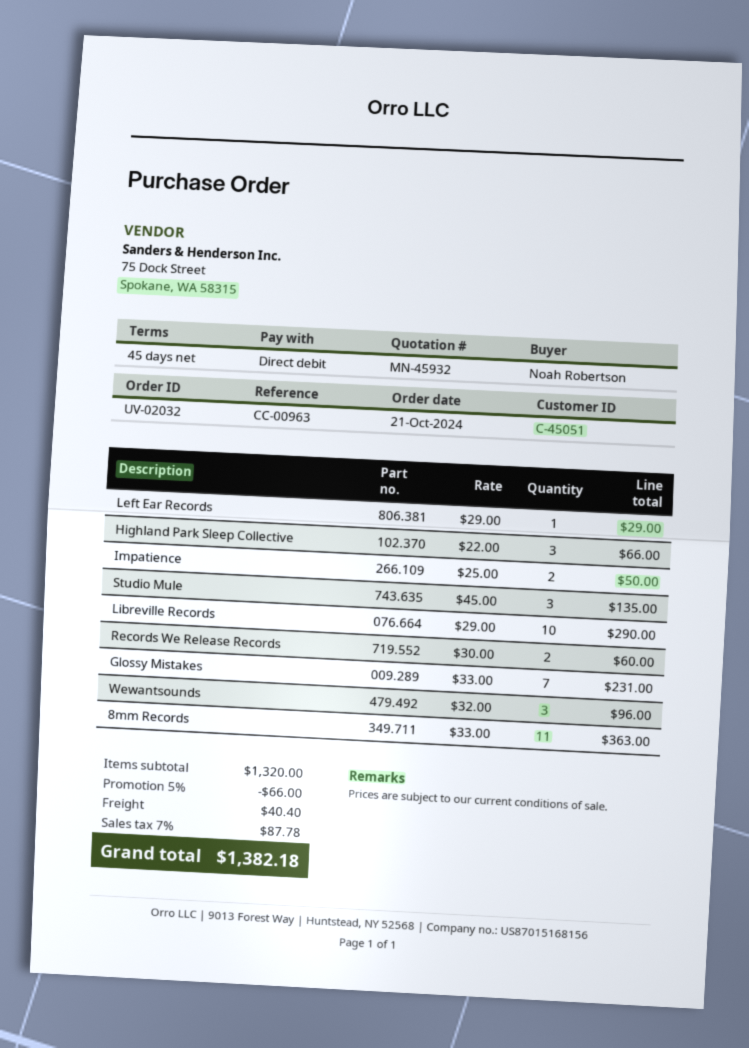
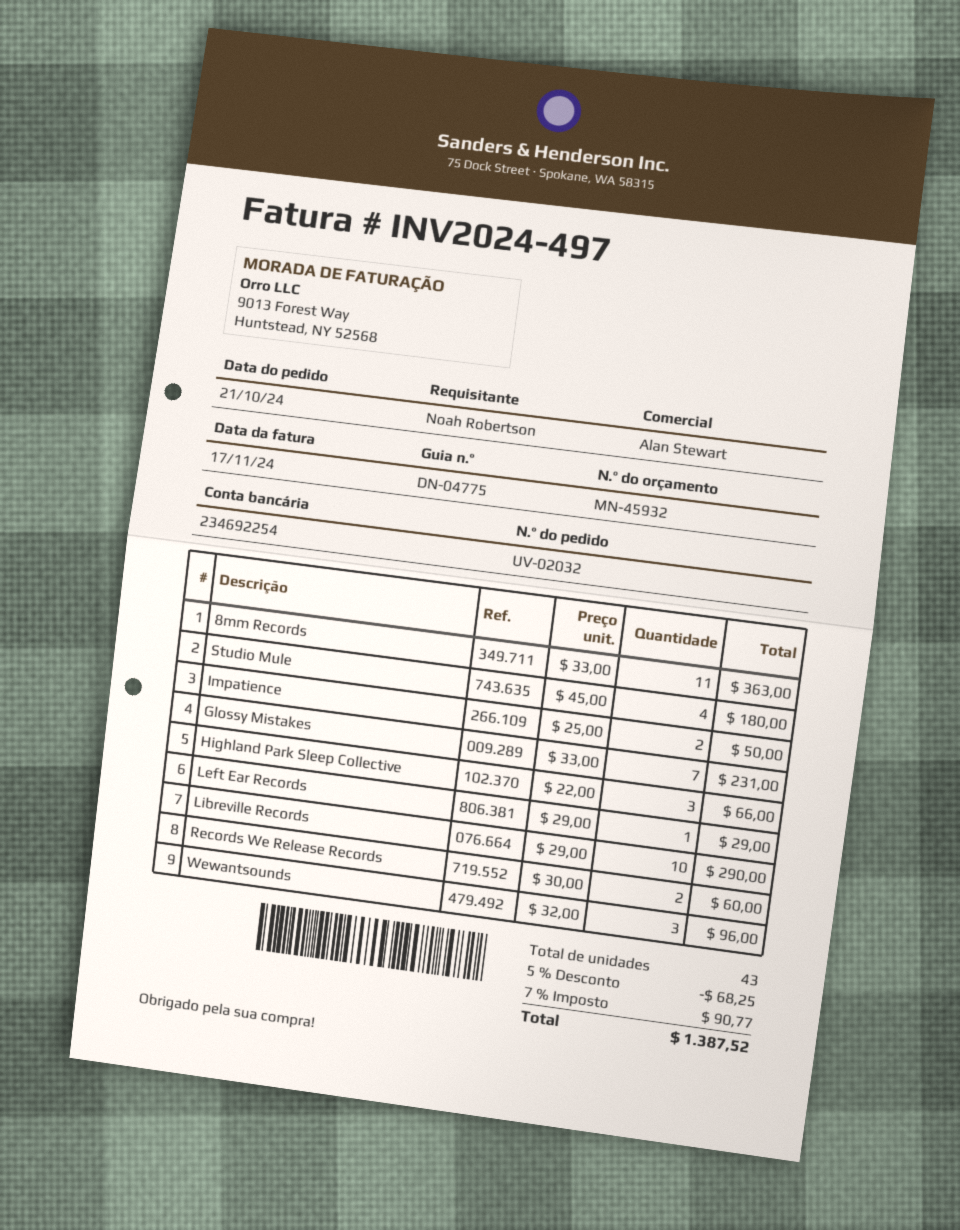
Studio Mule: 3 x 45.00 = 135.00 -> 4 x 45.00 = 180.00
discount: 5% = 66.00 -> 5% = 68.25
shipping: 40.40 -> none
tax: 7% = 87.78 -> 7% = 90.77
total: 1382.18 -> 1387.52

